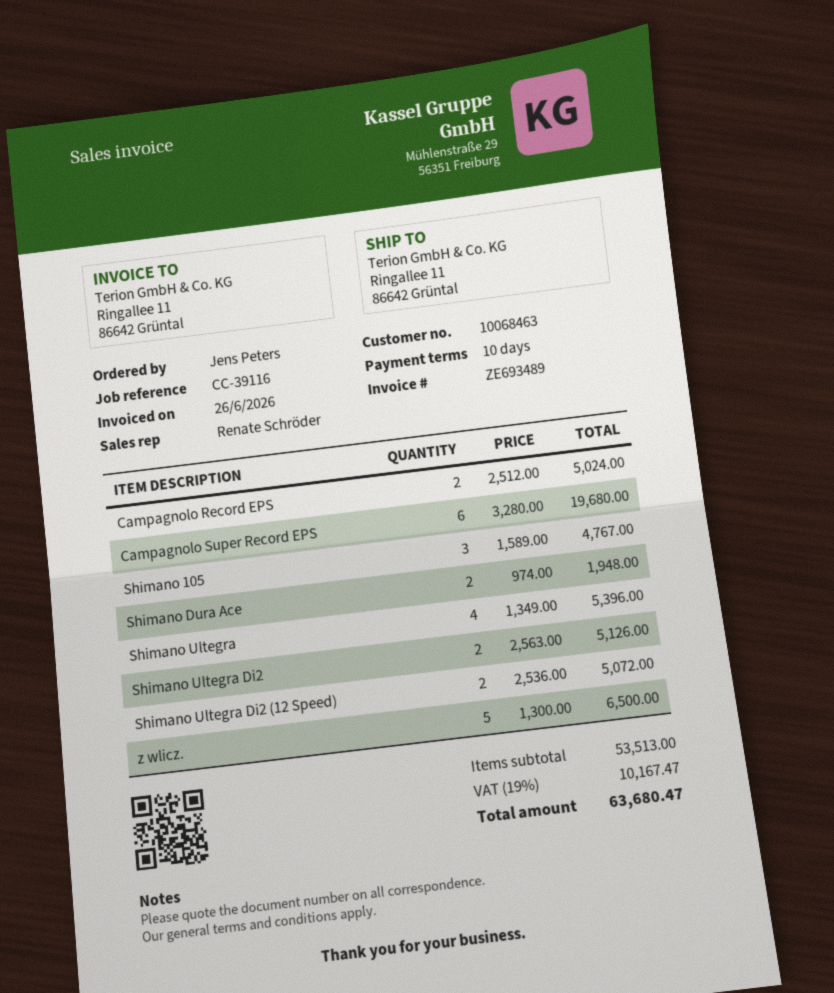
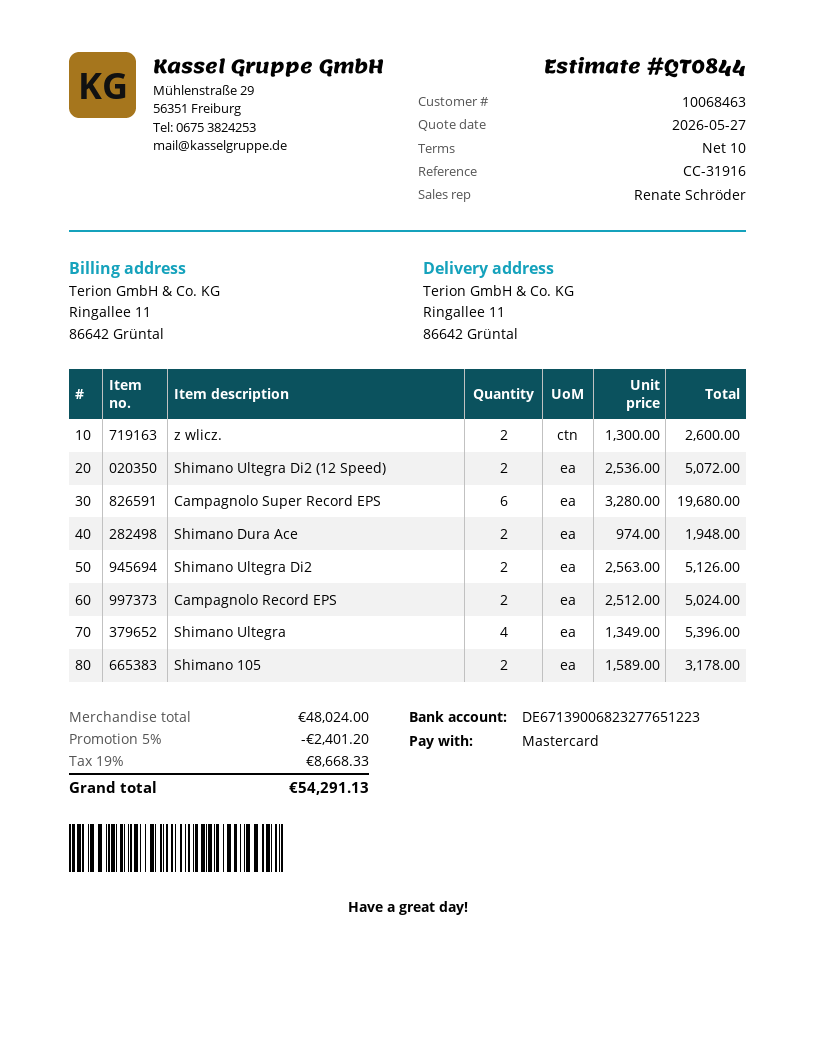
reference: CC-39116 -> CC-31916
Shimano 105: 3 x 1589.00 = 4767.00 -> 2 x 1589.00 = 3178.00
z wlicz.: 5 x 1300.00 = 6500.00 -> 2 x 1300.00 = 2600.00
subtotal: 53513.00 -> 48024.00
discount: none -> 5% = 2401.20
tax: 19% = 10167.47 -> 19% = 8668.33
total: 63680.47 -> 54291.13

